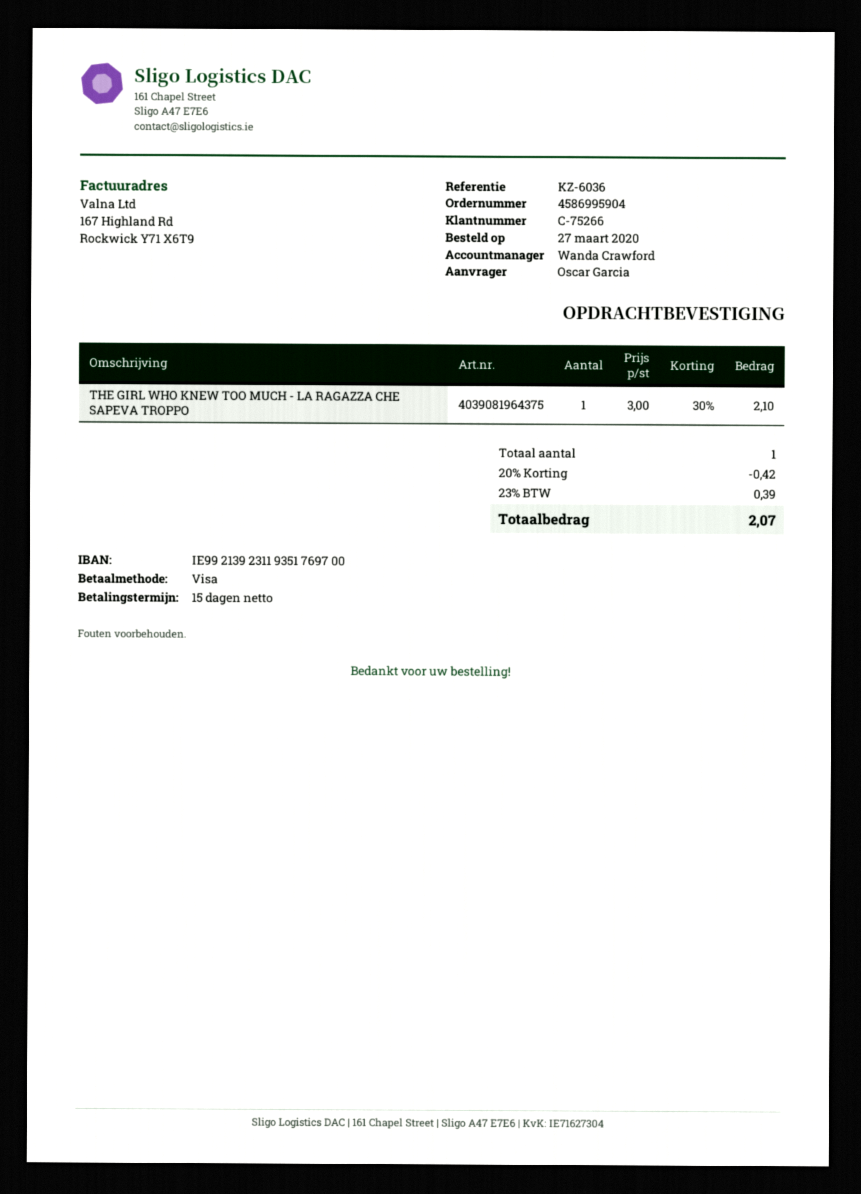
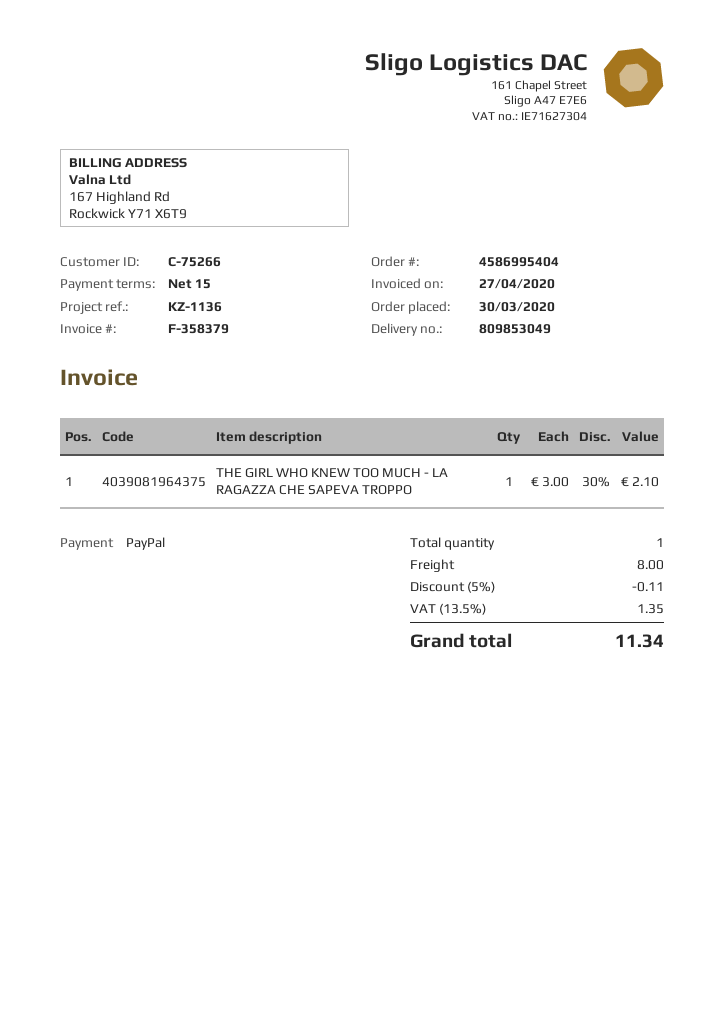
order number: 4586995904 -> 4586995404
order date: 2020-03-27 -> 2020-03-30
reference: KZ-6036 -> KZ-1136
payment method: Visa -> PayPal
discount: 20% = 0.42 -> 5% = 0.11
shipping: none -> 8.00
tax: 23% = 0.39 -> 13.5% = 1.35
total: 2.07 -> 11.34

